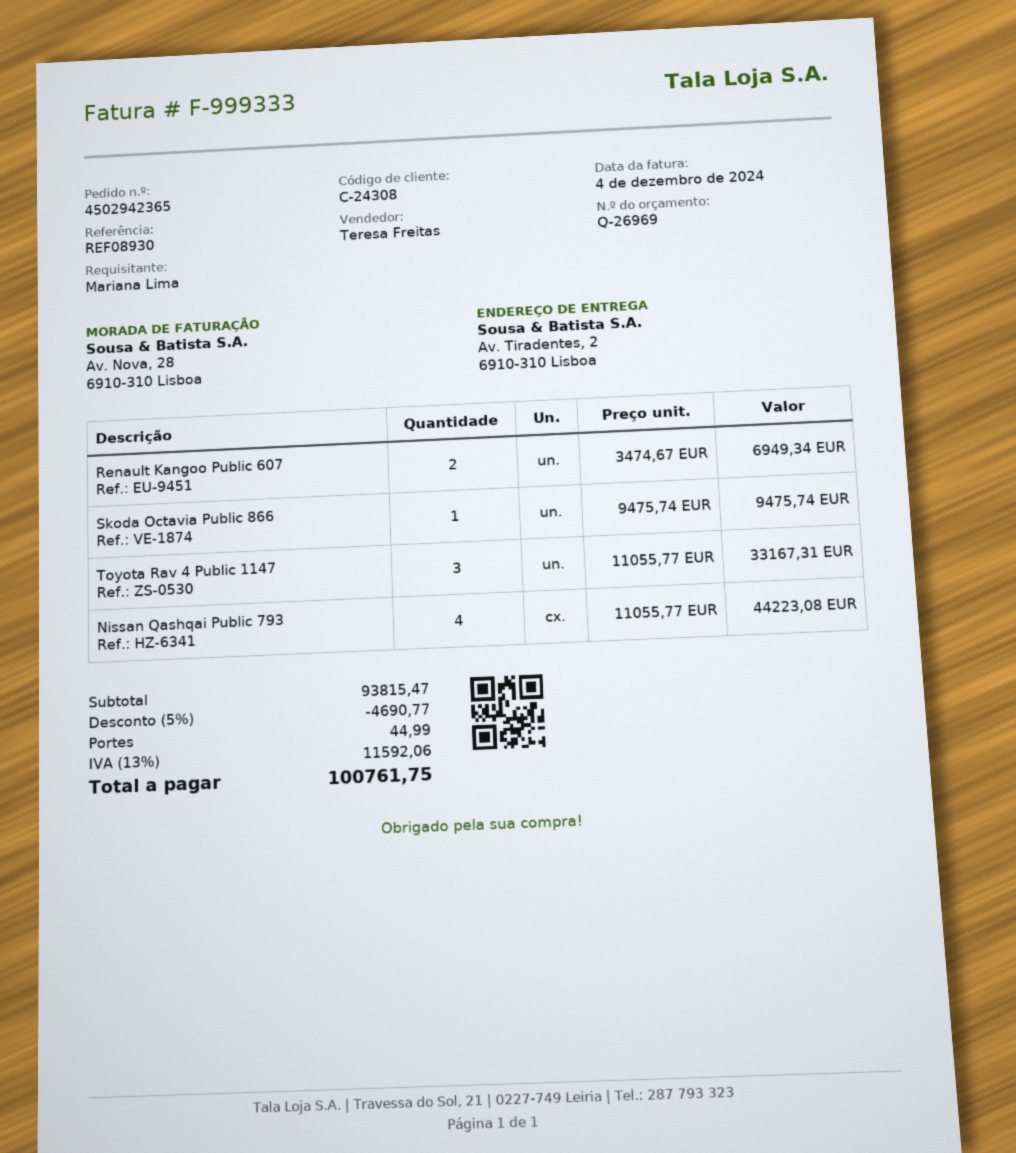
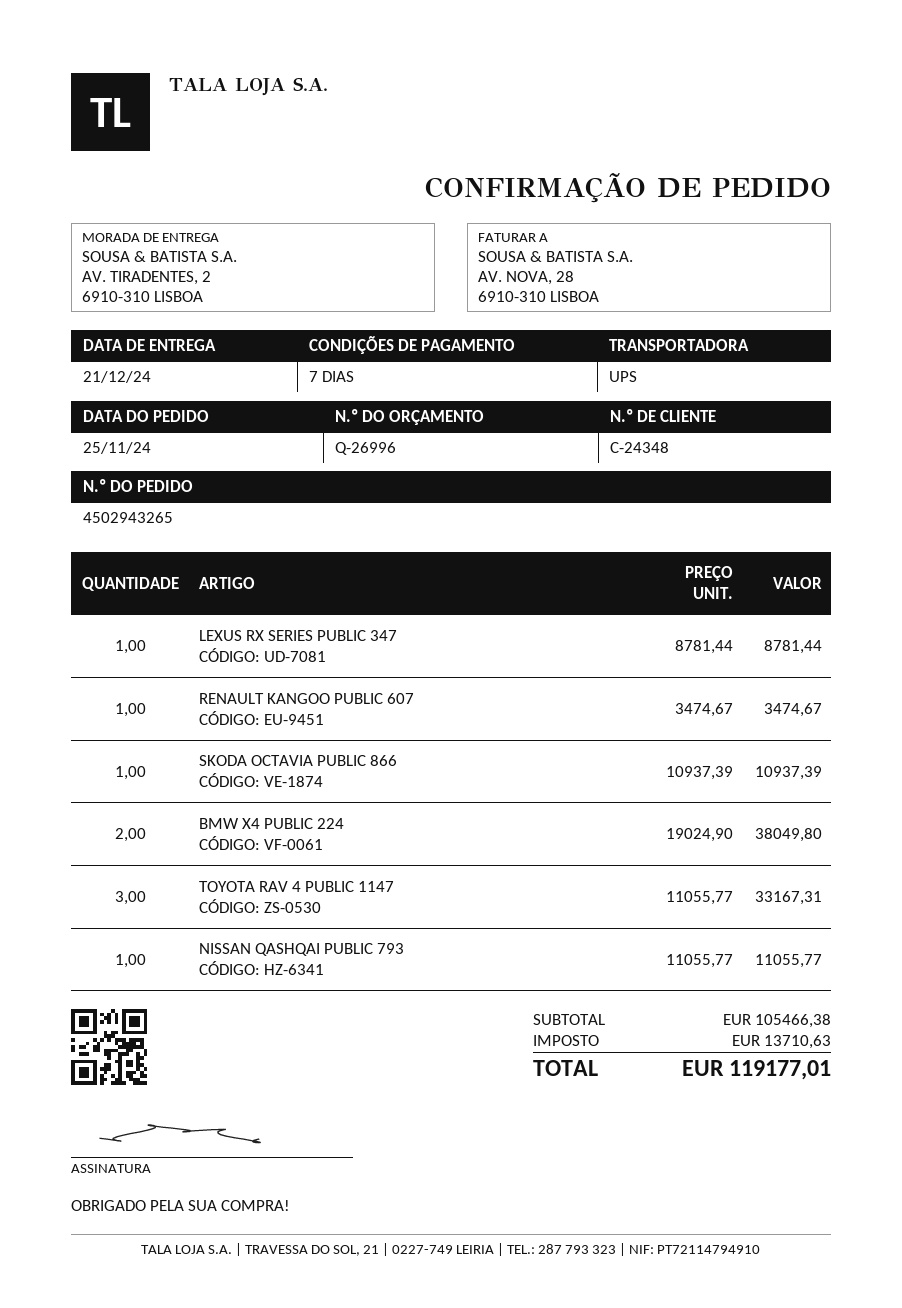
quote number: Q-26969 -> Q-26996
order number: 4502942365 -> 4502943265
customer number: C-24308 -> C-24348
Renault Kangoo Public 607: 2 x 3474.67 = 6949.34 -> 1 x 3474.67 = 3474.67
Skoda Octavia Public 866: 1 x 9475.74 = 9475.74 -> 1 x 10937.39 = 10937.39
Nissan Qashqai Public 793: 4 x 11055.77 = 44223.08 -> 1 x 11055.77 = 11055.77
LEXUS RX SERIES PUBLIC 347: none -> 1 x 8781.44 = 8781.44
BMW X4 PUBLIC 224: none -> 2 x 19024.90 = 38049.80
subtotal: 93815.47 -> 105466.38
discount: 5% = 4690.77 -> none
shipping: 44.99 -> none
tax: 11592.06 -> 13710.63
total: 100761.75 -> 119177.01

